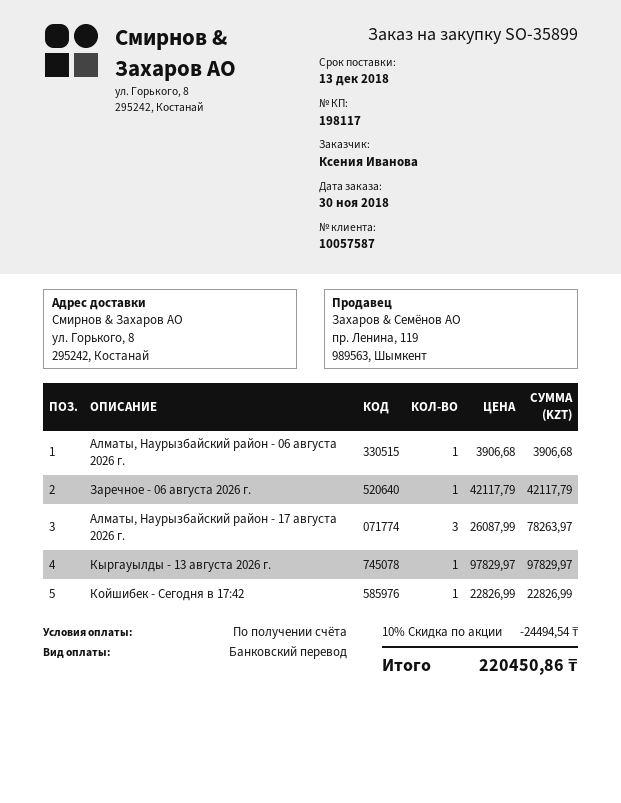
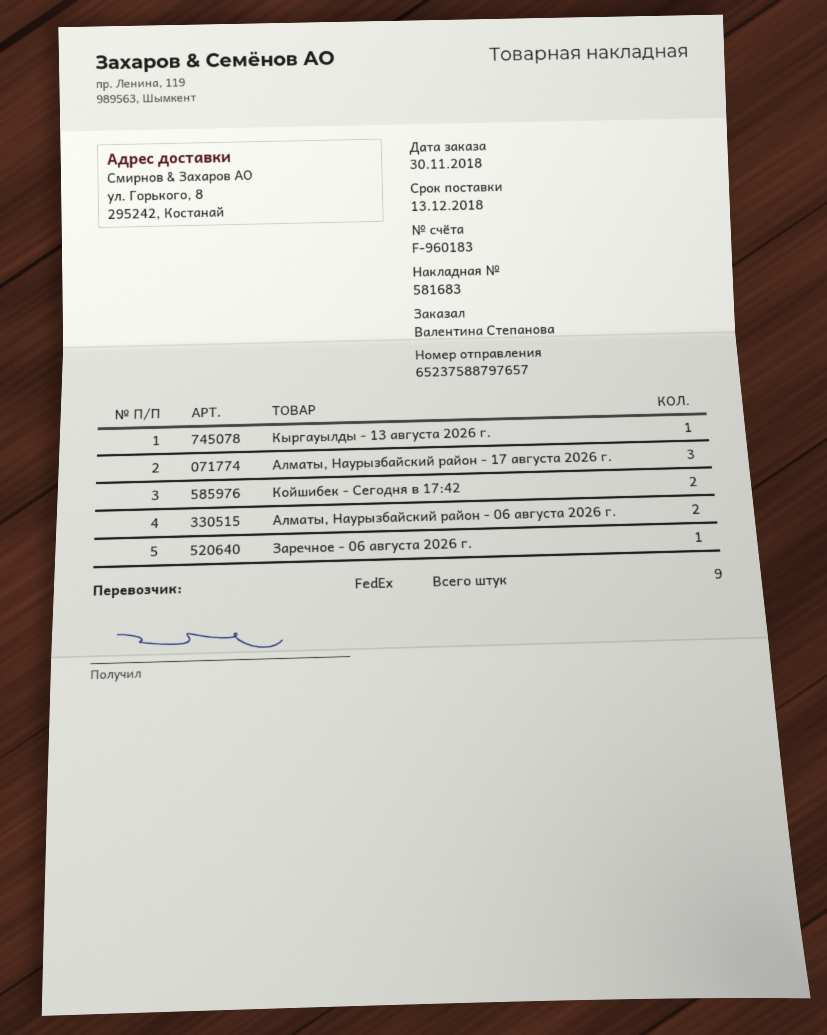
ordered by: Ксения Иванова -> Валентина Степанова
Алматы, Наурызбайский район - 06 августа 2026 г.: 1 -> 2
Койшибек - Сегодня в 17:42: 1 -> 2

